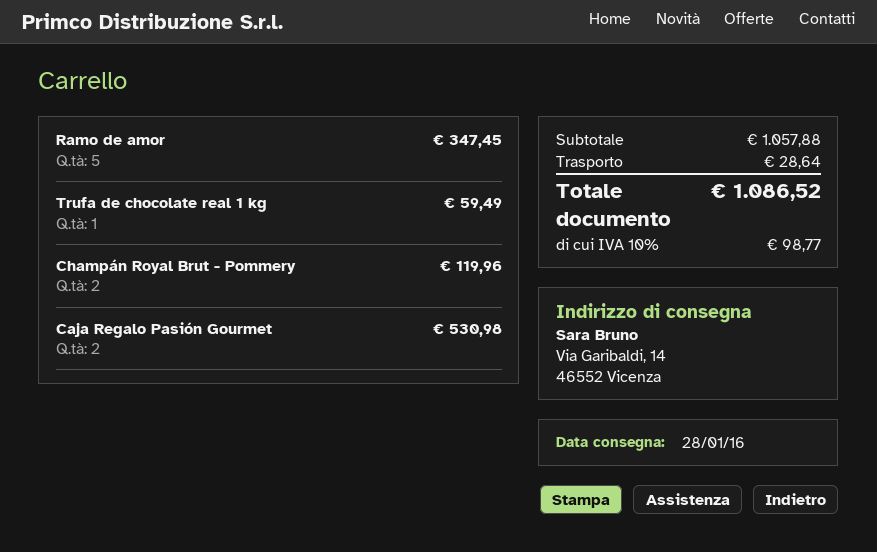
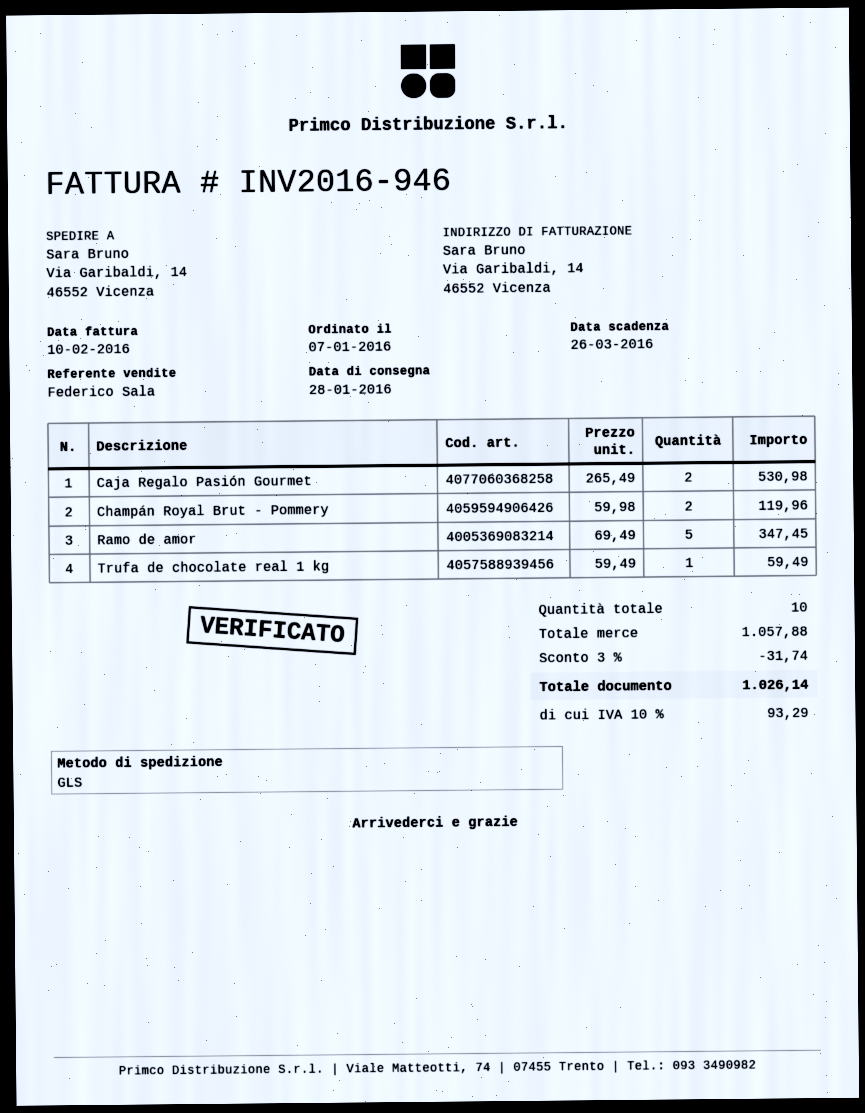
discount: none -> 3% = 31.74
shipping: 28.64 -> none
tax: 10% = 98.77 -> 10% = 93.29
total: 1086.52 -> 1026.14

